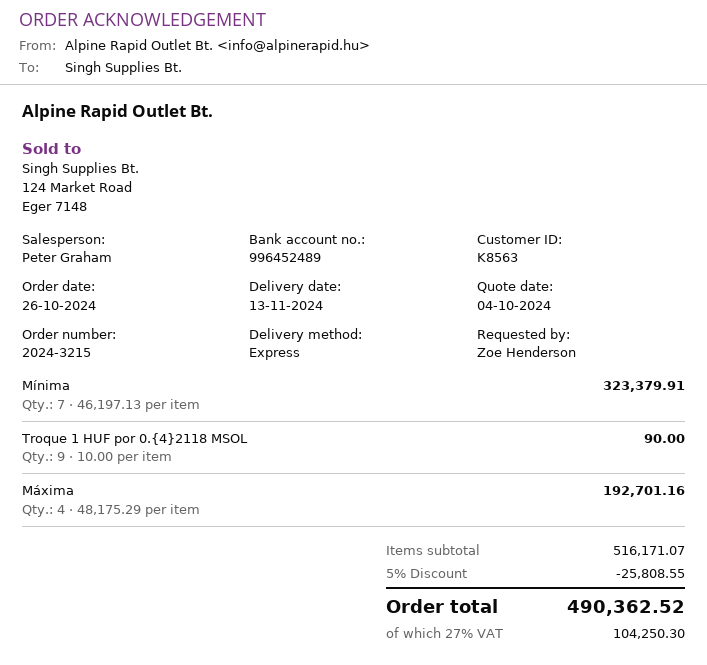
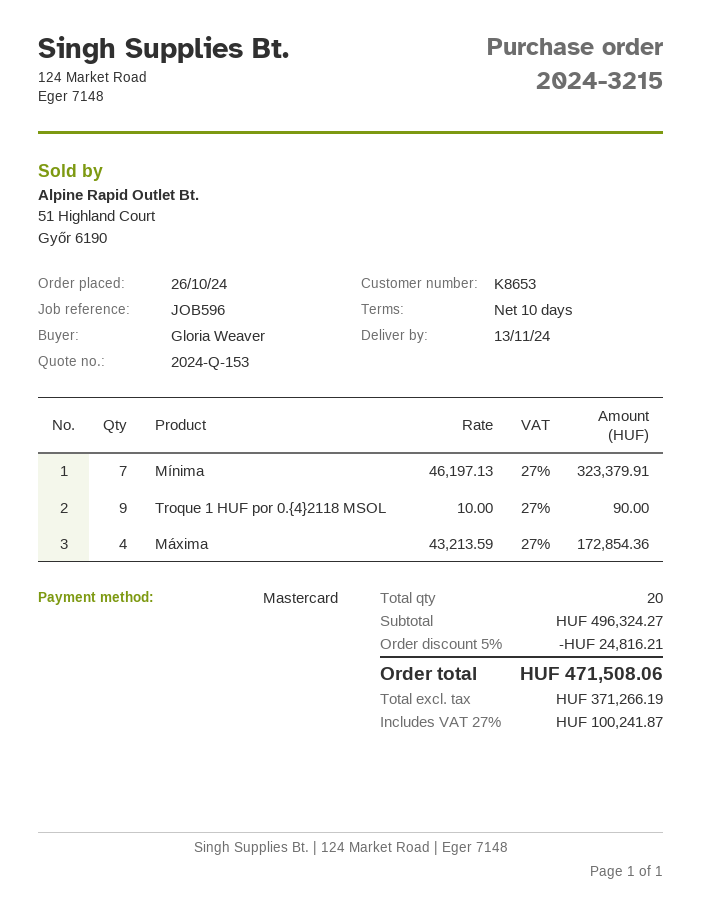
customer number: K8563 -> K8653
ordered by: Zoe Henderson -> Gloria Weaver
Máxima: 4 x 48175.29 = 192701.16 -> 4 x 43213.59 = 172854.36
subtotal: 516171.07 -> 496324.27
discount: 5% = 25808.55 -> 5% = 24816.21
tax: 27% = 104250.30 -> 27% = 100241.87
total: 490362.52 -> 471508.06

